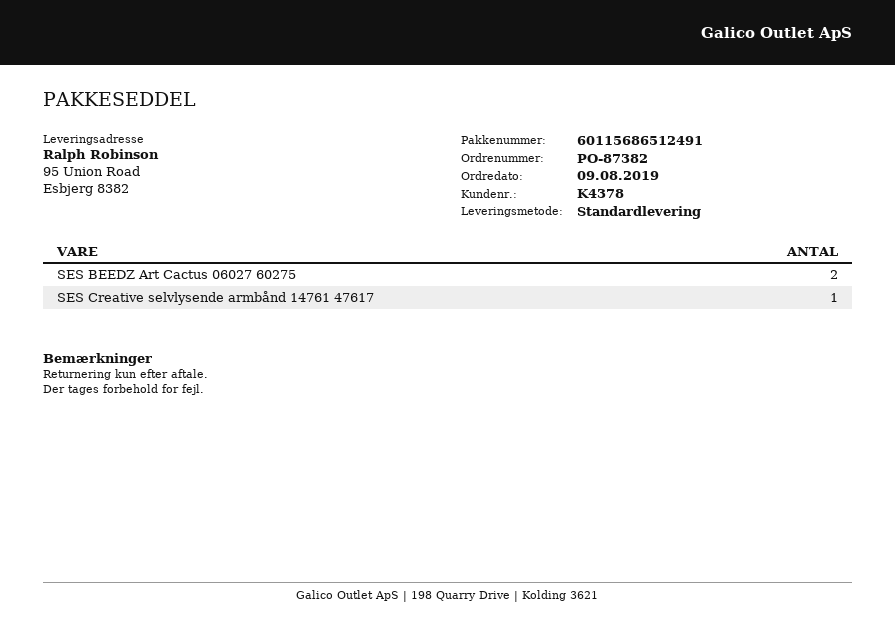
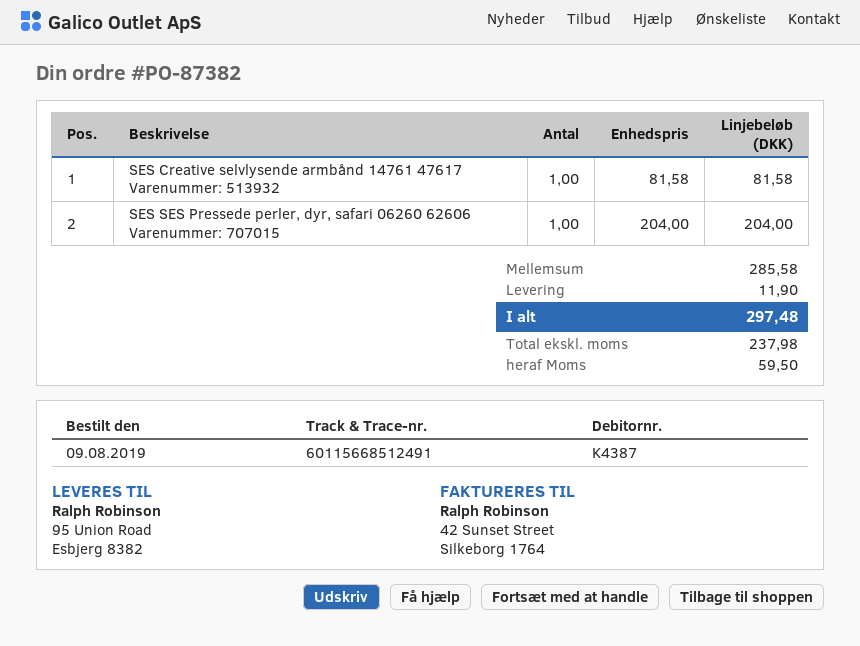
customer number: K4378 -> K4387
tracking number: 60115686512491 -> 60115668512491
SES BEEDZ Art Cactus 06027 60275: 2 -> none
SES SES Pressede perler, dyr, safari 06260 62606: none -> 1

